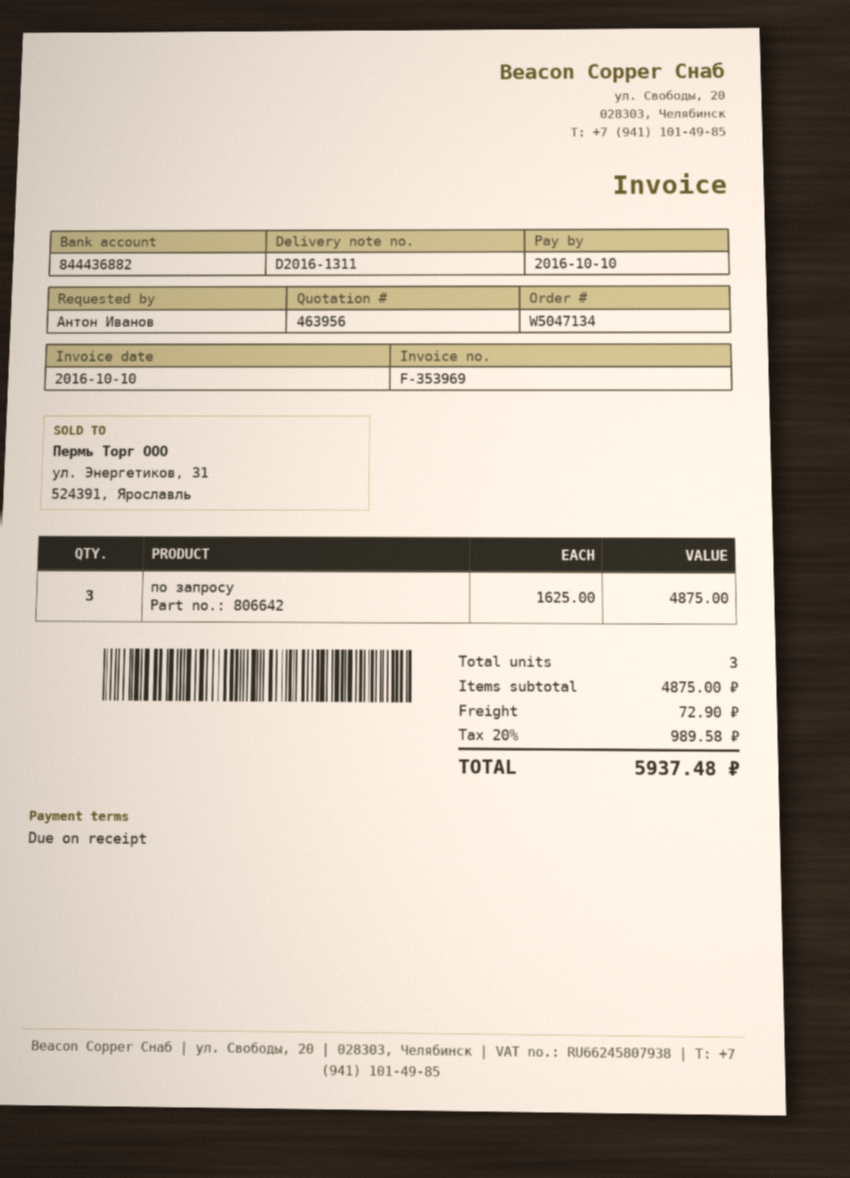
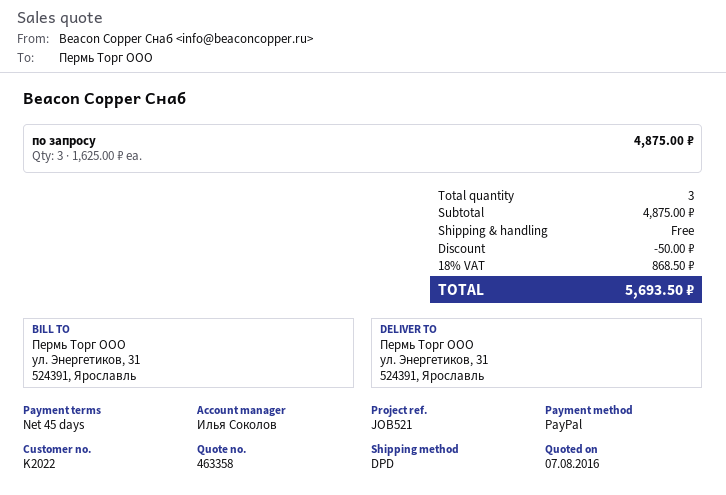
quote number: 463956 -> 463358
payment terms: on receipt -> 45 days
discount: none -> 50.00
shipping: 72.90 -> 0.00
tax: 20% = 989.58 -> 18% = 868.50
total: 5937.48 -> 5693.50

